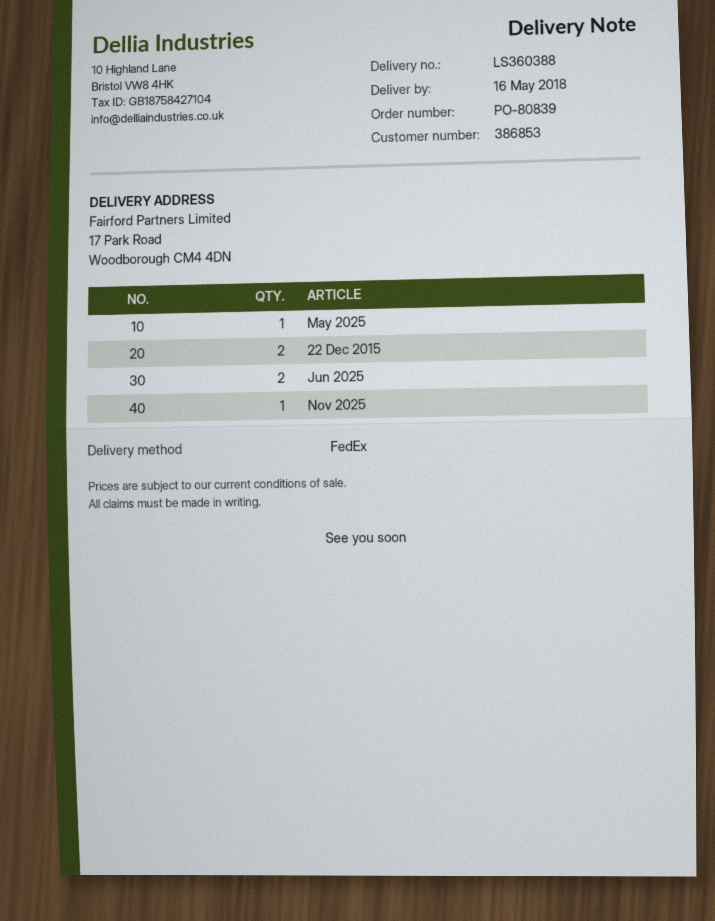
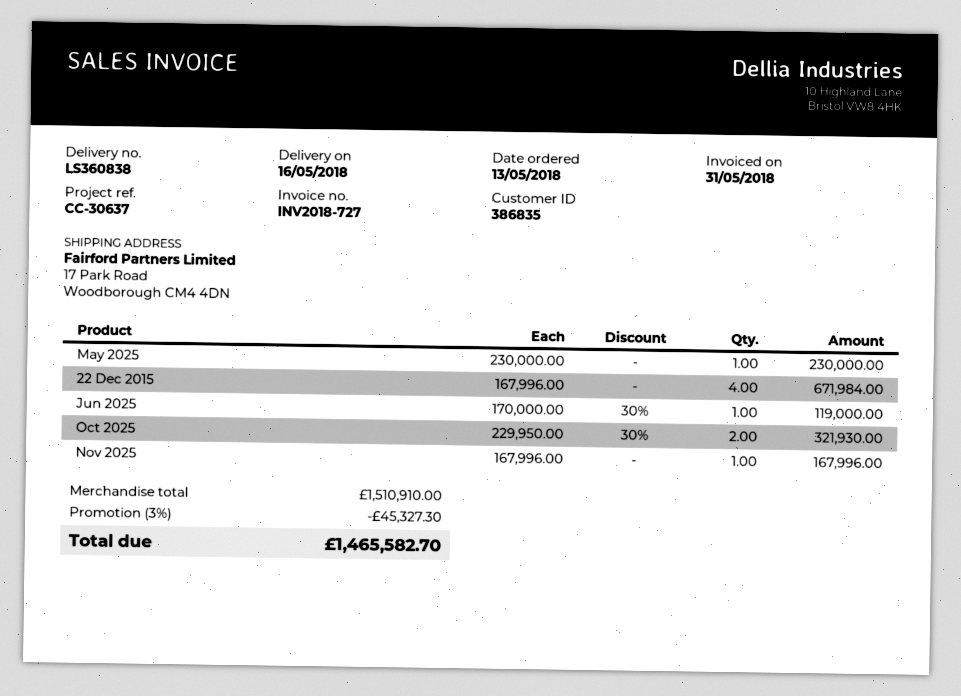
delivery note number: LS360388 -> LS360838
customer number: 386853 -> 386835
22 Dec 2015: 2 -> 4
Jun 2025: 2 -> 1
Oct 2025: none -> 2

